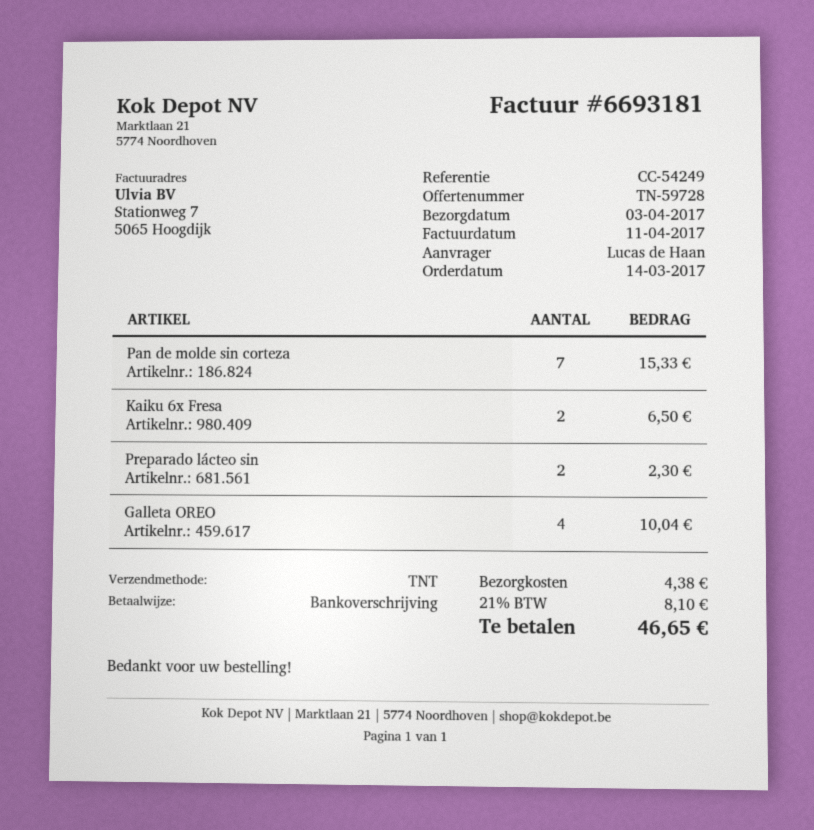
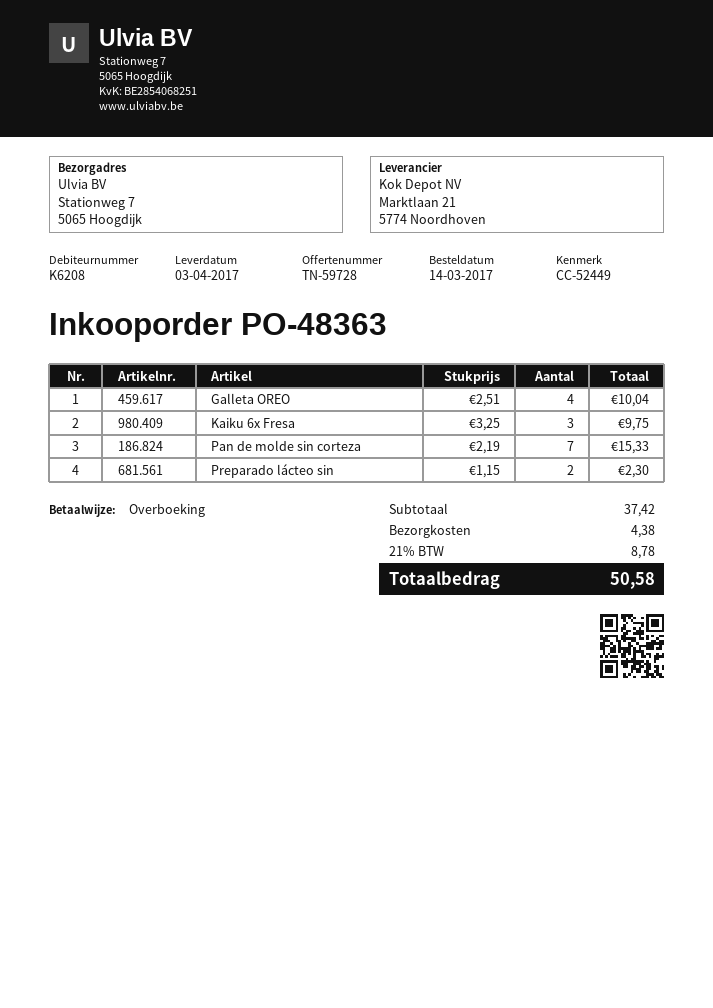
reference: CC-54249 -> CC-52449
Kaiku 6x Fresa: 2 for 6.50 -> 3 for 9.75
tax: 21% = 8.10 -> 21% = 8.78
total: 46.65 -> 50.58

